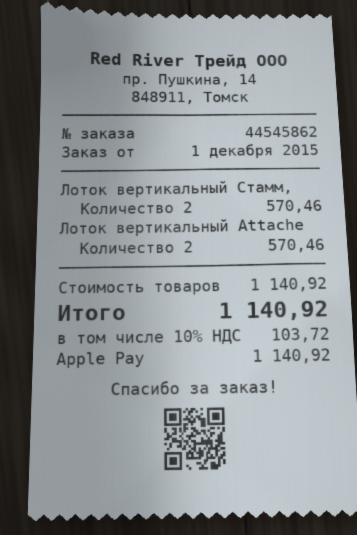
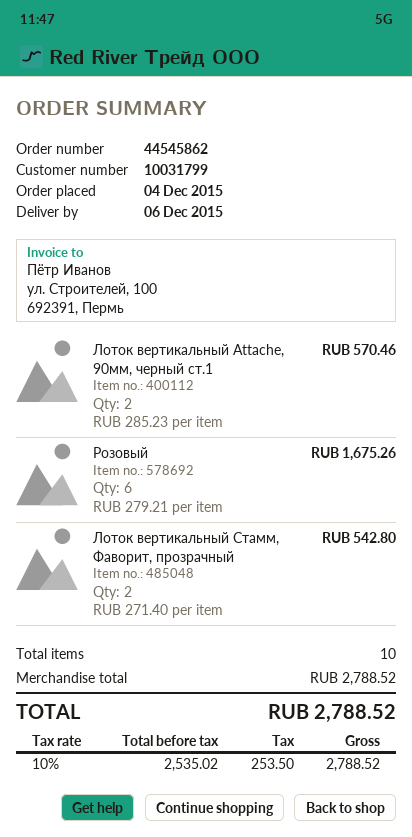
order date: 2015-12-01 -> 2015-12-04
Лоток вертикальный Стамм,: 2 for 570.46 -> 2 for 542.80
Розовый: none -> 6 for 1675.26
subtotal: 1140.92 -> 2788.52
tax: 10% = 103.72 -> 10% = 253.50
total: 1140.92 -> 2788.52

